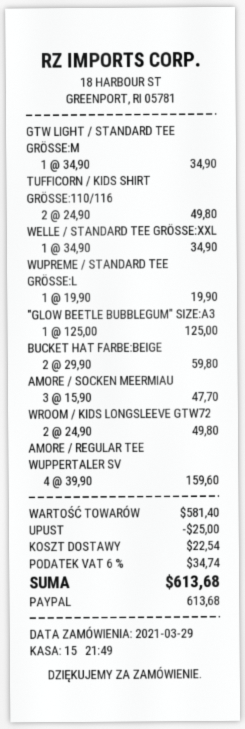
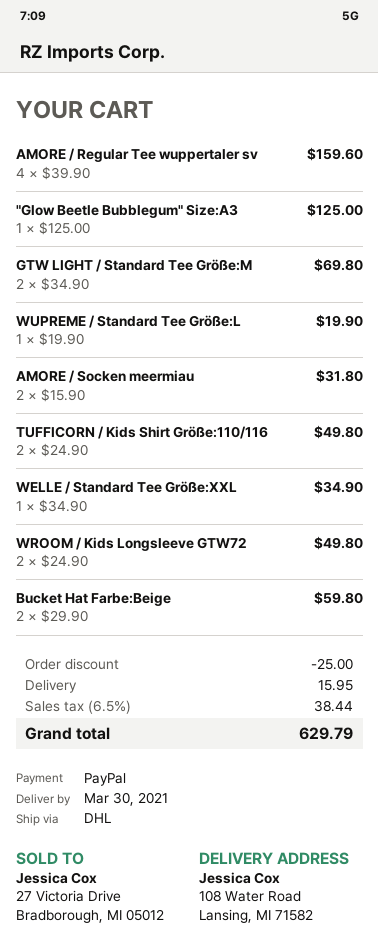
GTW LIGHT / STANDARD TEE GRÖSSE:M: 1 x 34.90 = 34.90 -> 2 x 34.90 = 69.80
AMORE / SOCKEN MEERMIAU: 3 x 15.90 = 47.70 -> 2 x 15.90 = 31.80
shipping: 22.54 -> 15.95
tax: 6% = 34.74 -> 6.5% = 38.44
total: 613.68 -> 629.79

